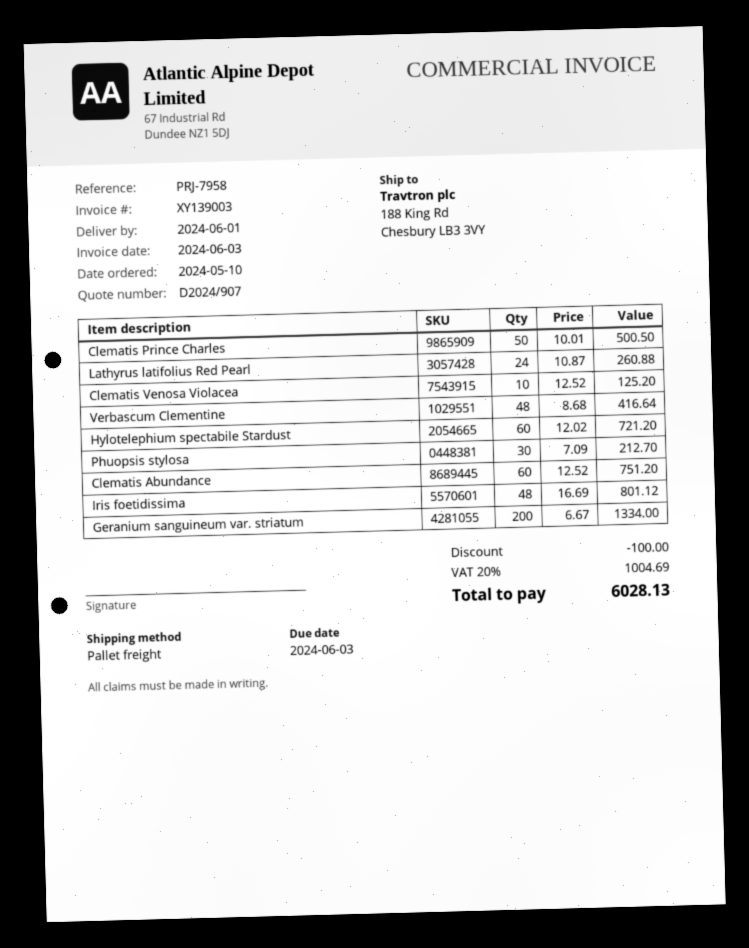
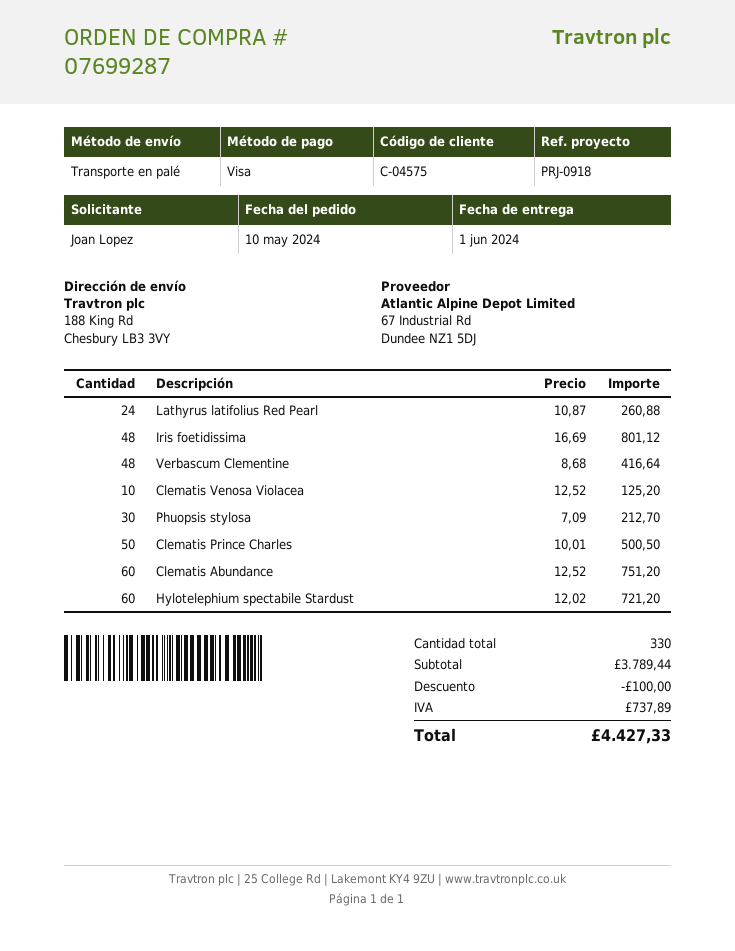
reference: PRJ-7958 -> PRJ-0918
Geranium sanguineum var. striatum: 200 x 6.67 = 1334.00 -> none
tax: 1004.69 -> 737.89
total: 6028.13 -> 4427.33

